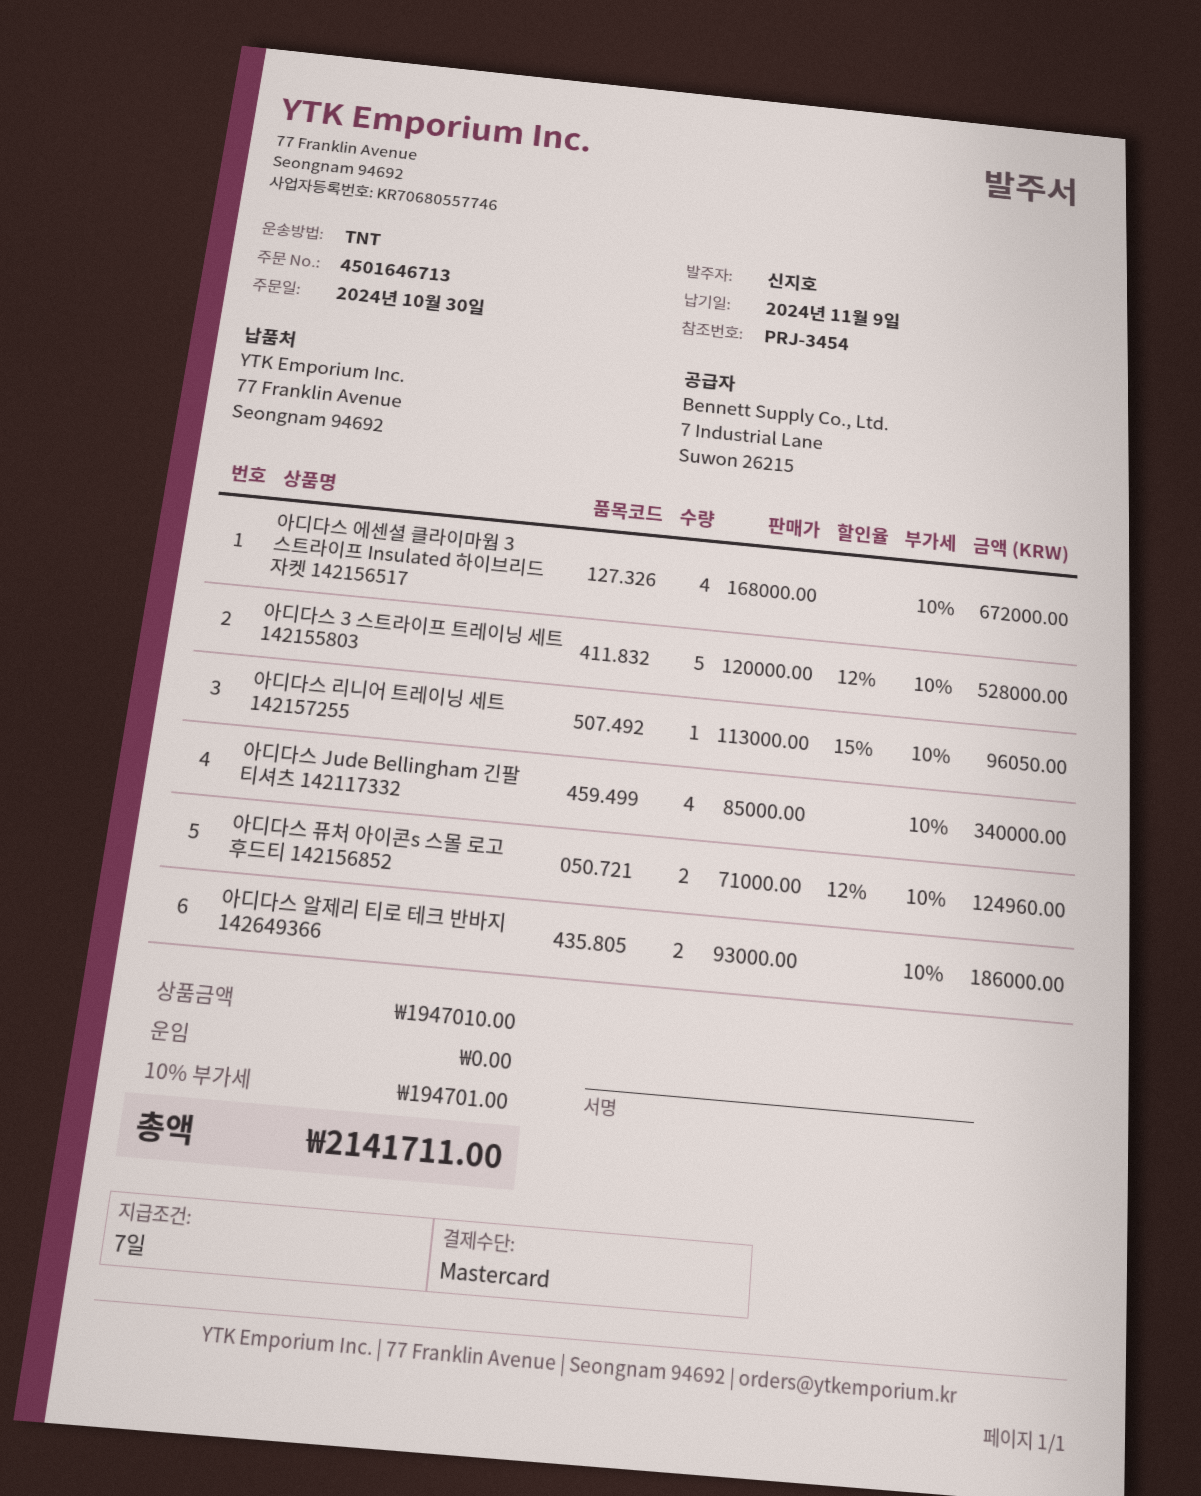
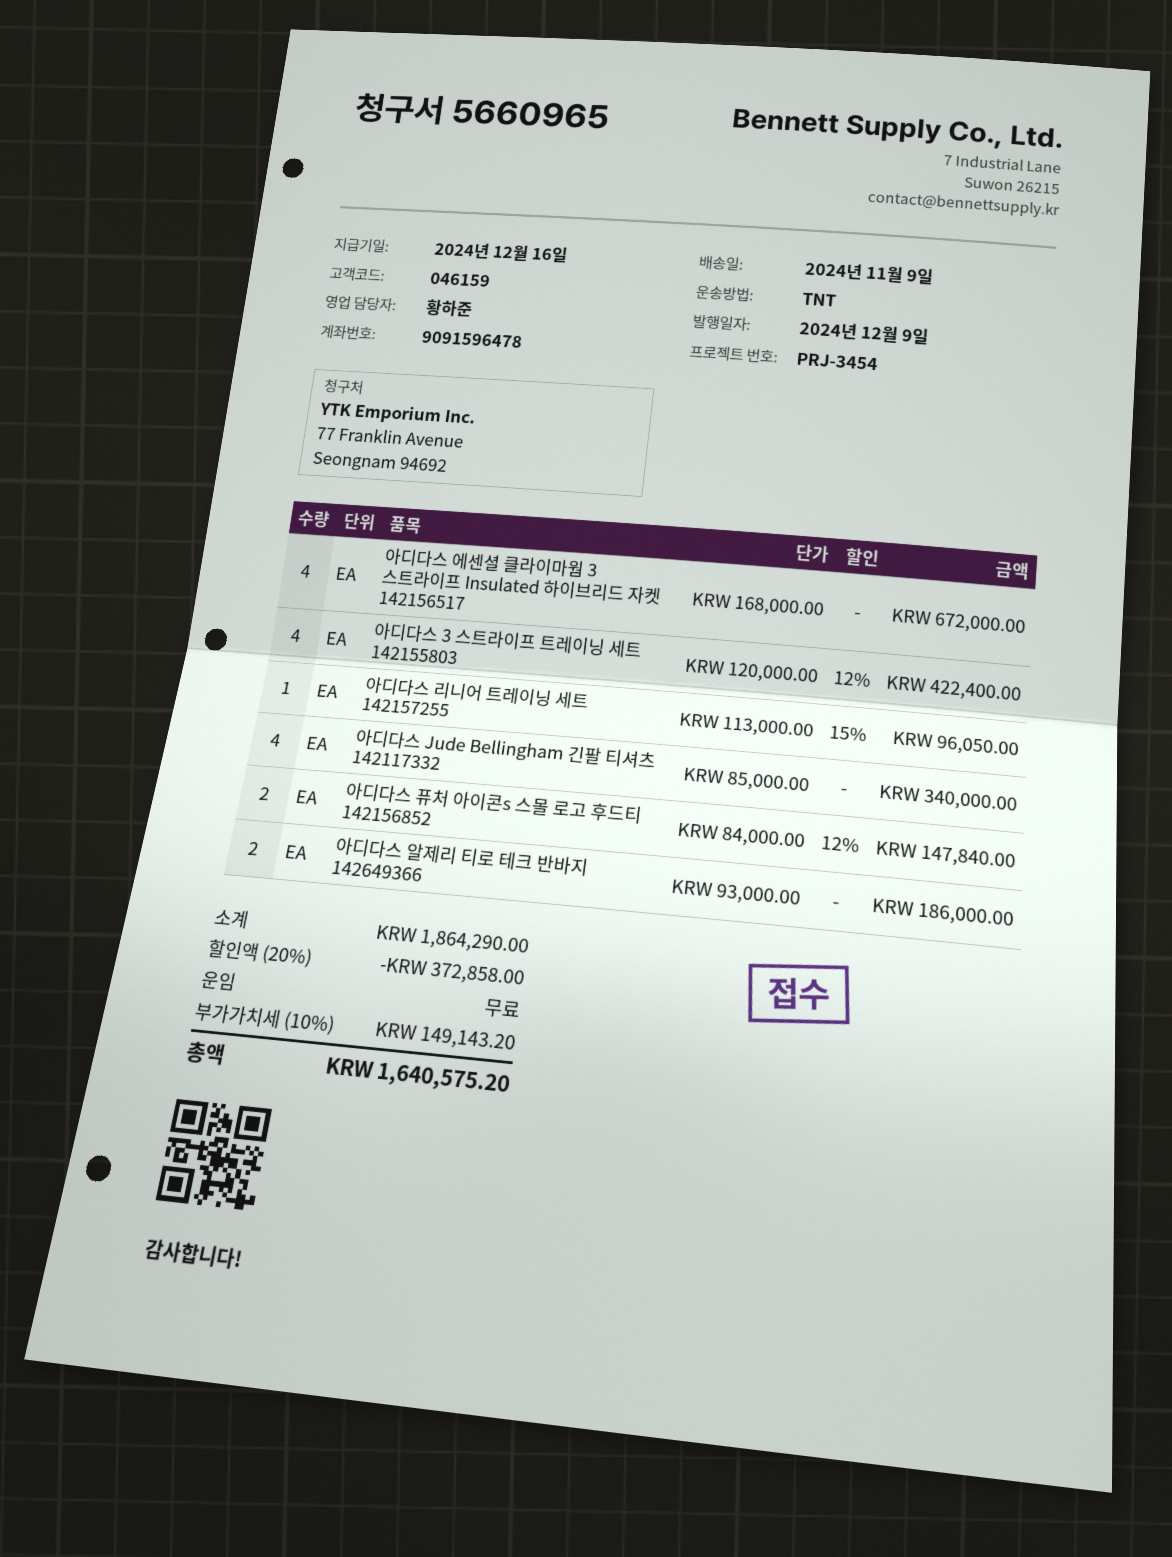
아디다스 3 스트라이프 트레이닝 세트 142155803: 5 x 120000.00 - 12% = 528000.00 -> 4 x 120000.00 - 12% = 422400.00
아디다스 퓨처 아이콘s 스몰 로고 후드티 142156852: 2 x 71000.00 - 12% = 124960.00 -> 2 x 84000.00 - 12% = 147840.00
subtotal: 1947010.00 -> 1864290.00
discount: none -> 20% = 372858.00
tax: 10% = 194701.00 -> 10% = 149143.20
total: 2141711.00 -> 1640575.20

